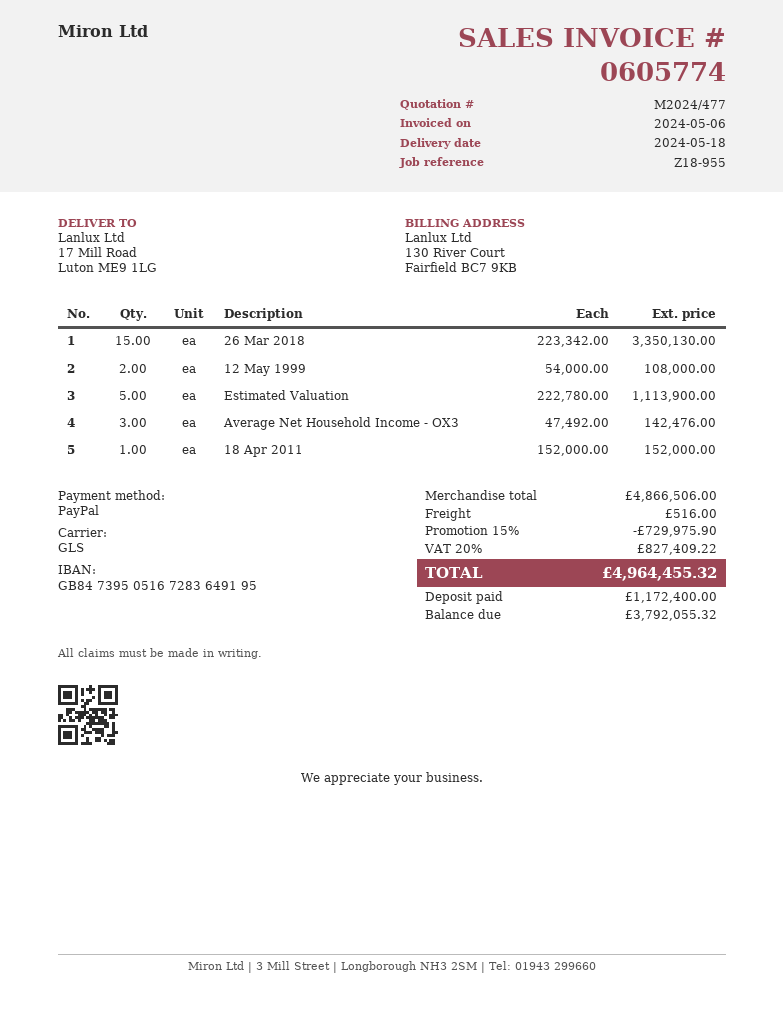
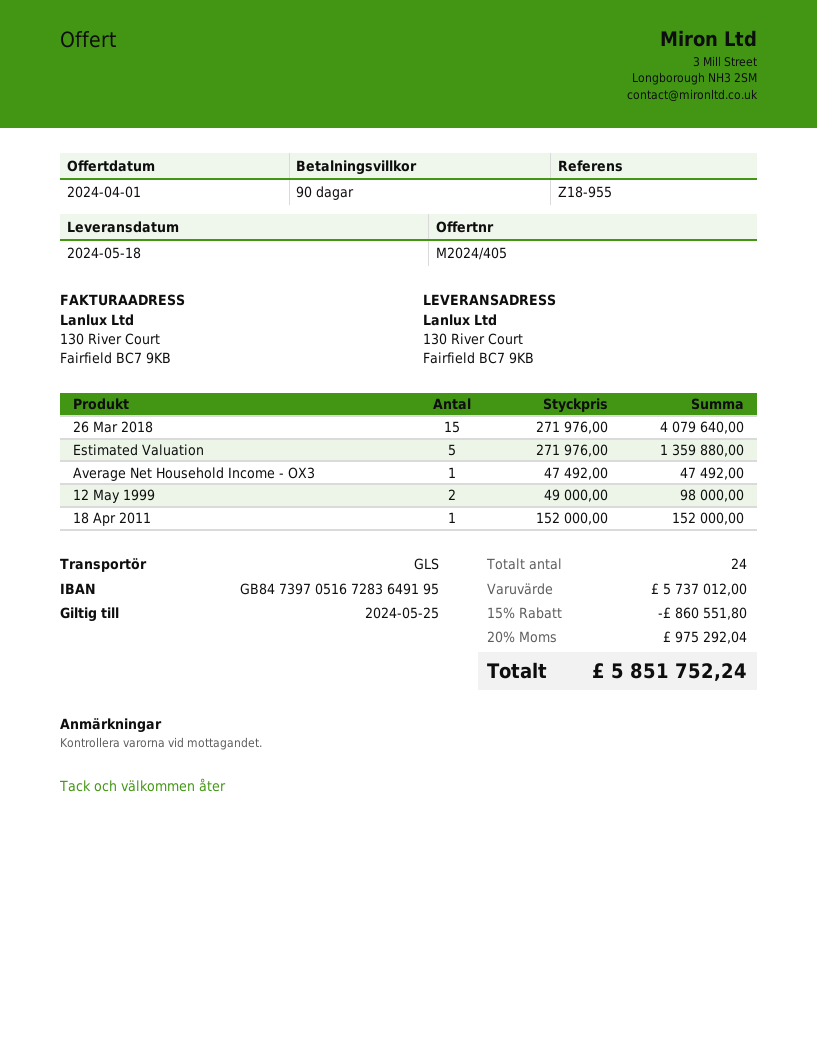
quote number: M2024/477 -> M2024/405
bank account: GB84739505167283649195 -> GB84739705167283649195
ship to: 17 Mill Road, Luton ME9 1LG -> 130 River Court, Fairfield BC7 9KB
26 Mar 2018: 15 x 223342.00 = 3350130.00 -> 15 x 271976.00 = 4079640.00
12 May 1999: 2 x 54000.00 = 108000.00 -> 2 x 49000.00 = 98000.00
Estimated Valuation: 5 x 222780.00 = 1113900.00 -> 5 x 271976.00 = 1359880.00
Average Net Household Income - OX3: 3 x 47492.00 = 142476.00 -> 1 x 47492.00 = 47492.00
subtotal: 4866506.00 -> 5737012.00
discount: 15% = 729975.90 -> 15% = 860551.80
shipping: 516.00 -> none
tax: 20% = 827409.22 -> 20% = 975292.04
total: 4964455.32 -> 5851752.24

